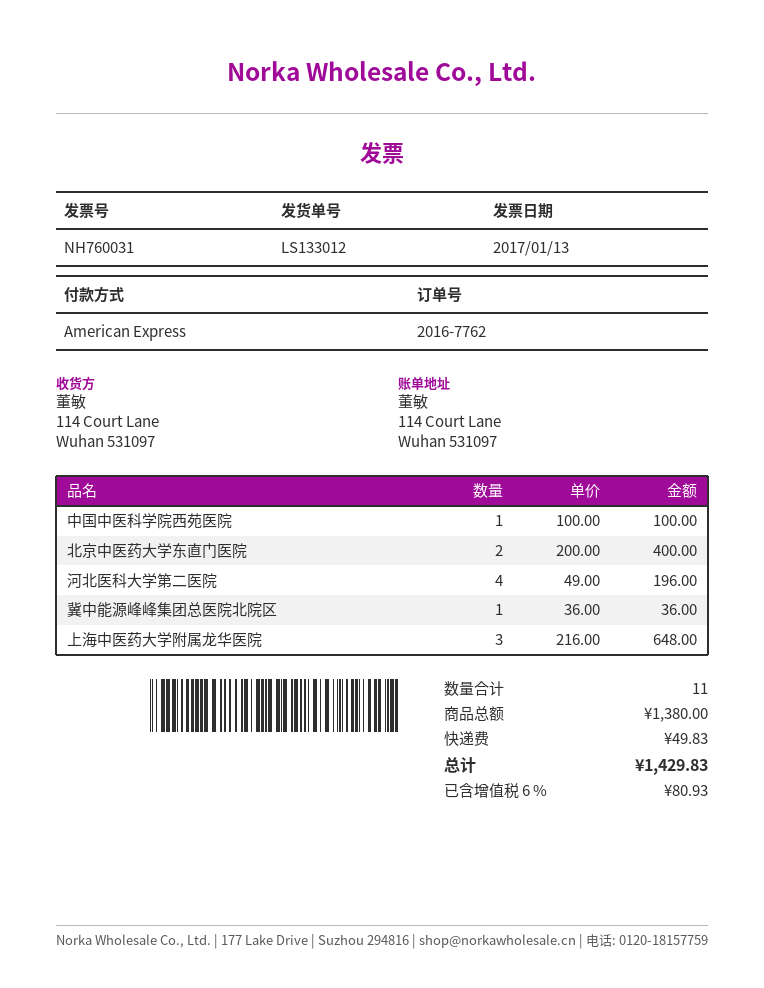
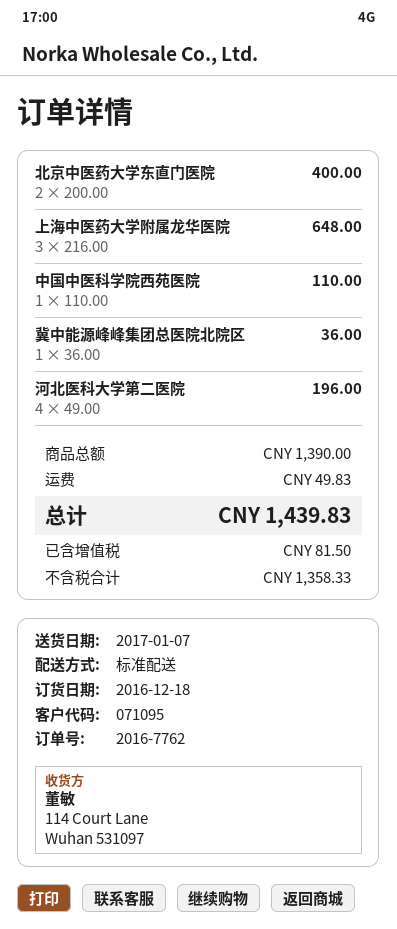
中国中医科学院西苑医院: 1 x 100.00 = 100.00 -> 1 x 110.00 = 110.00
subtotal: 1380.00 -> 1390.00
tax: 80.93 -> 81.50
total: 1429.83 -> 1439.83

